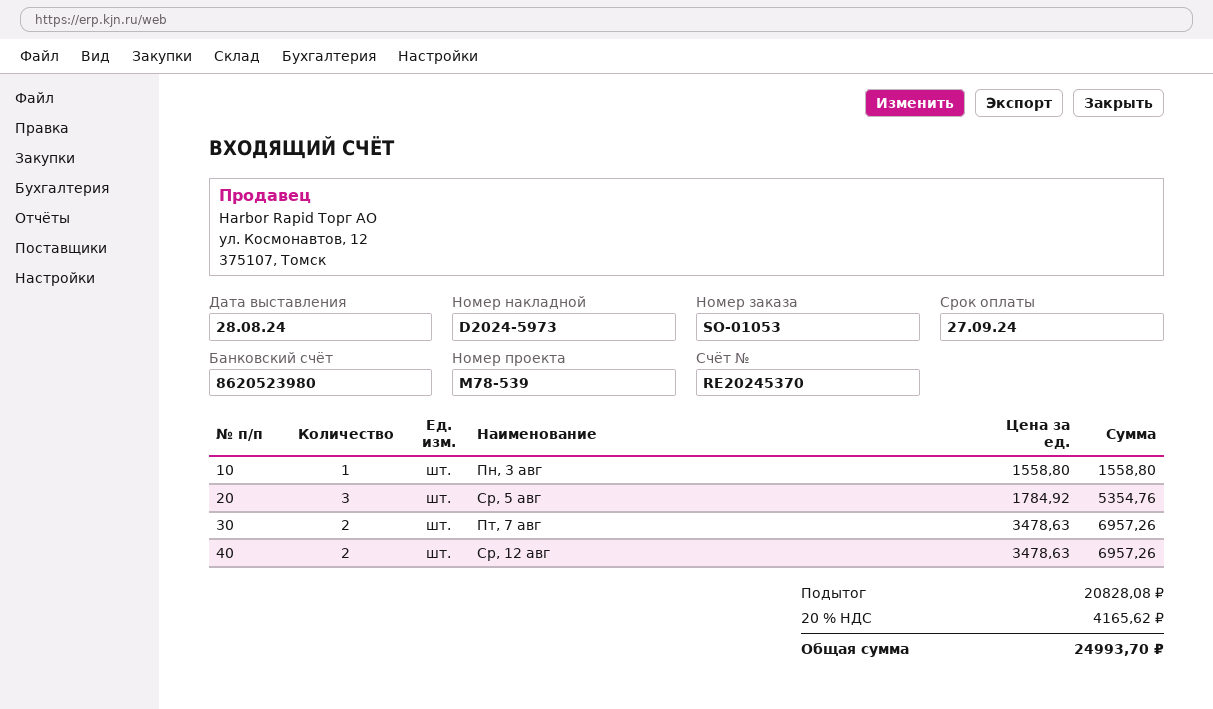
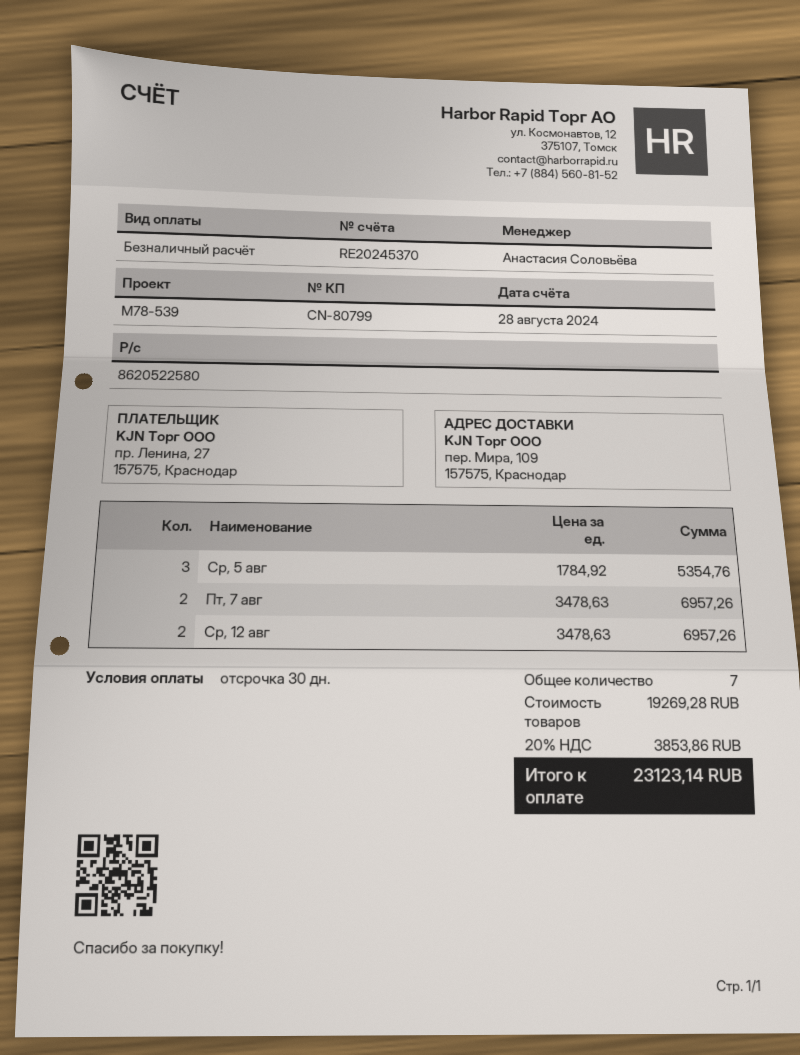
bank account: 8620523980 -> 8620522580
Пн, 3 авг: 1 x 1558.80 = 1558.80 -> none
subtotal: 20828.08 -> 19269.28
tax: 20% = 4165.62 -> 20% = 3853.86
total: 24993.70 -> 23123.14

